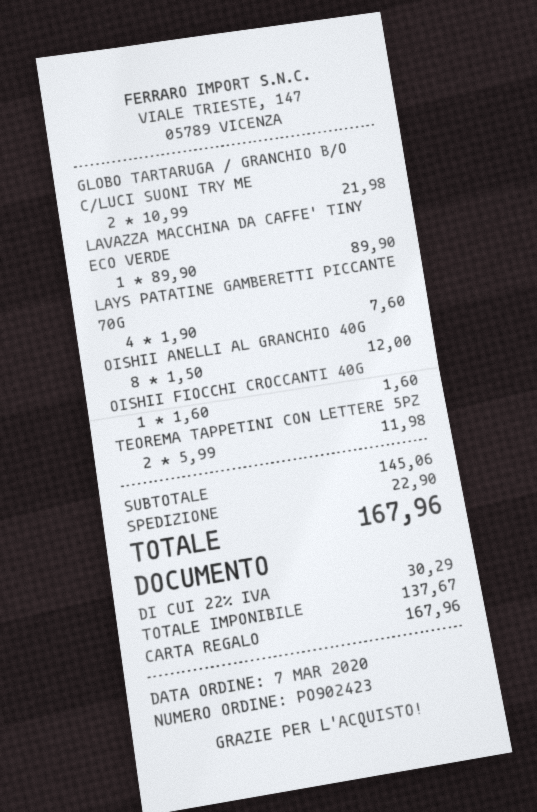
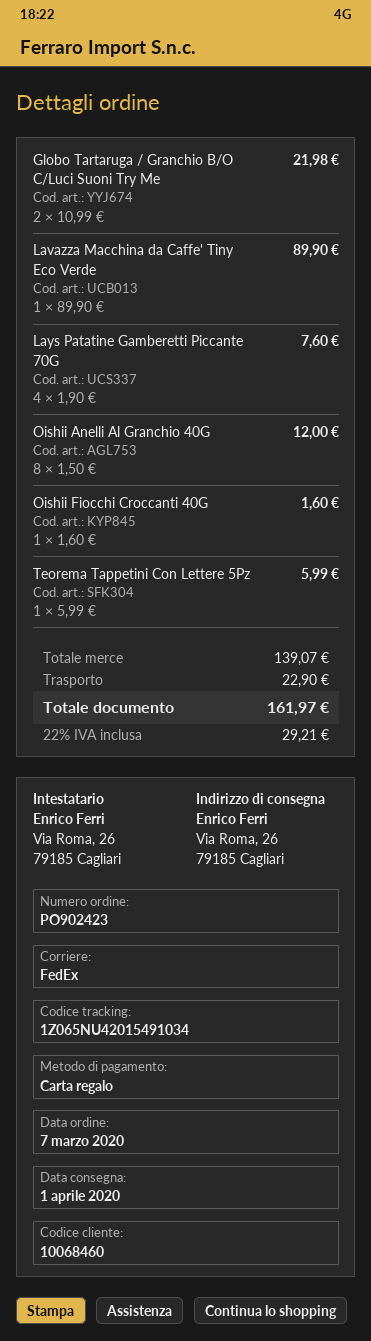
TEOREMA TAPPETINI CON LETTERE 5PZ: 2 x 5.99 = 11.98 -> 1 x 5.99 = 5.99
subtotal: 145.06 -> 139.07
tax: 22% = 30.29 -> 22% = 29.21
total: 167.96 -> 161.97

